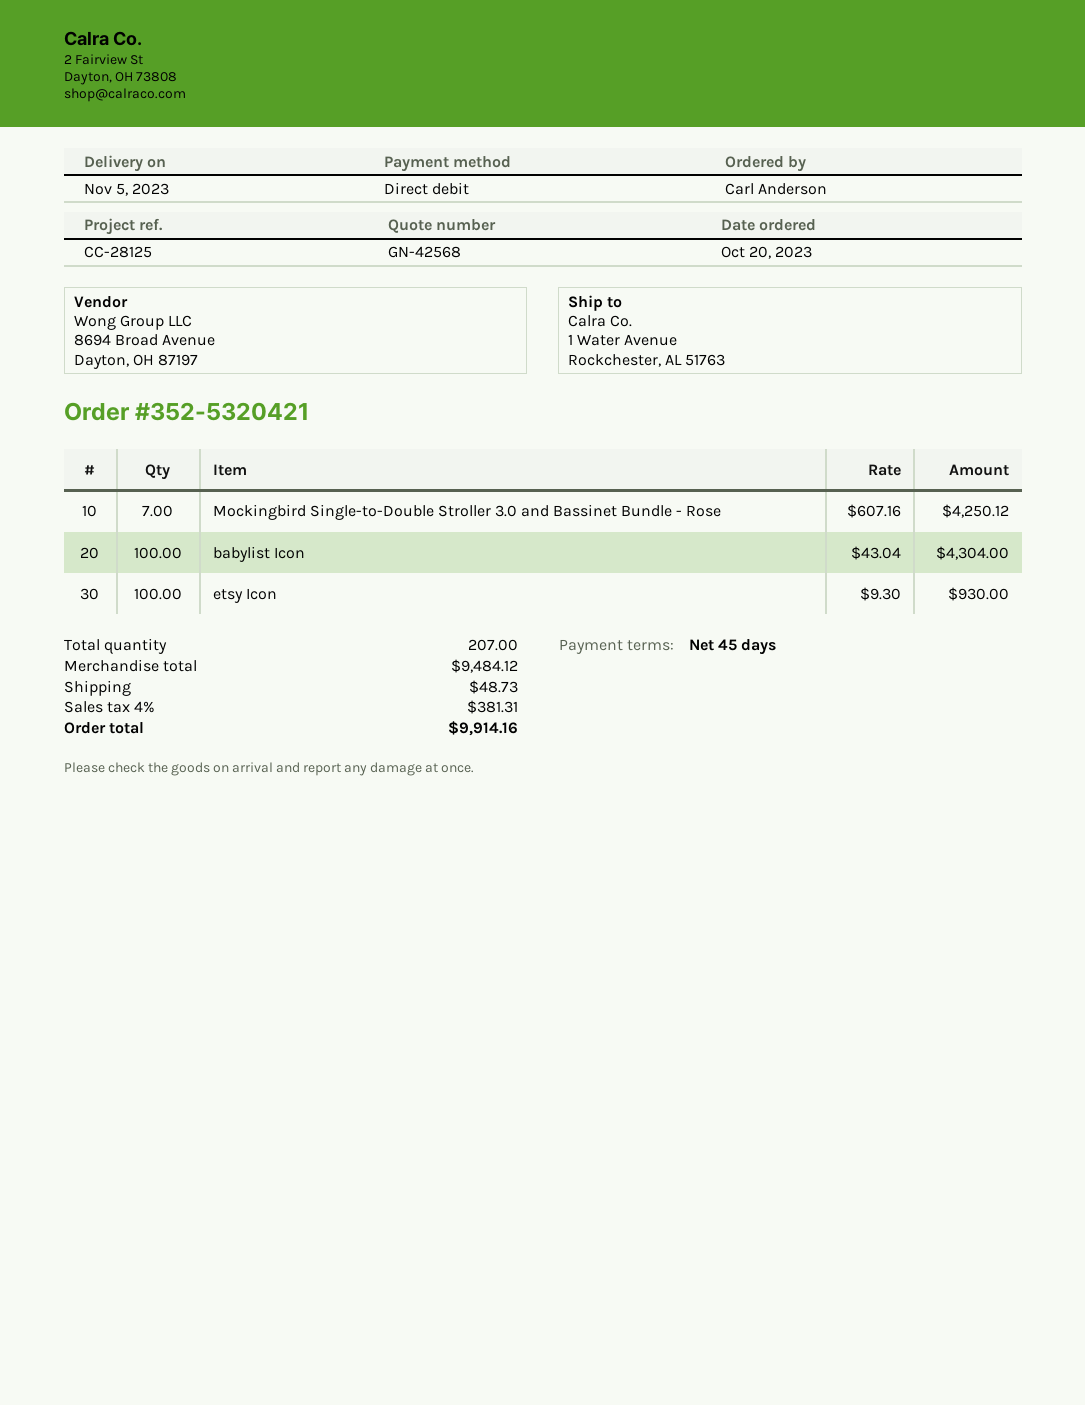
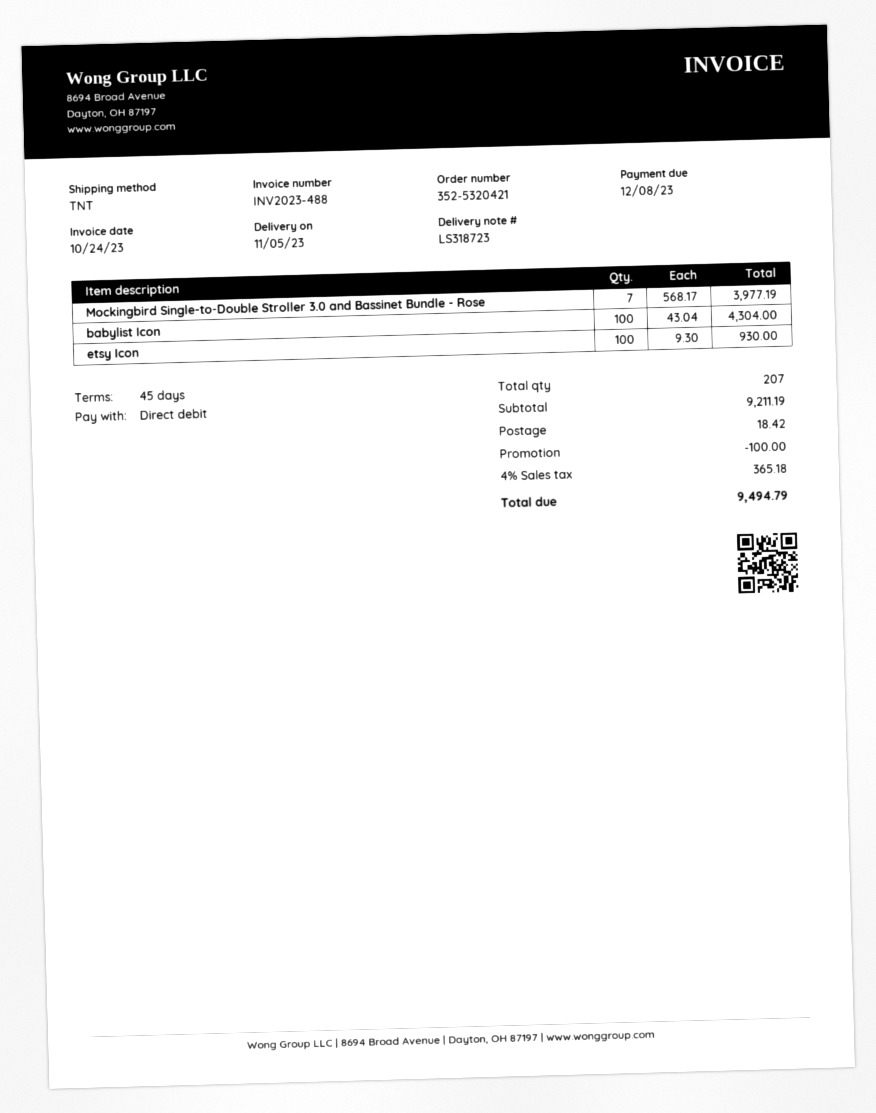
Mockingbird Single-to-Double Stroller 3.0 and Bassinet Bundle - Rose: 7 x 607.16 = 4250.12 -> 7 x 568.17 = 3977.19
subtotal: 9484.12 -> 9211.19
discount: none -> 100.00
shipping: 48.73 -> 18.42
tax: 4% = 381.31 -> 4% = 365.18
total: 9914.16 -> 9494.79

